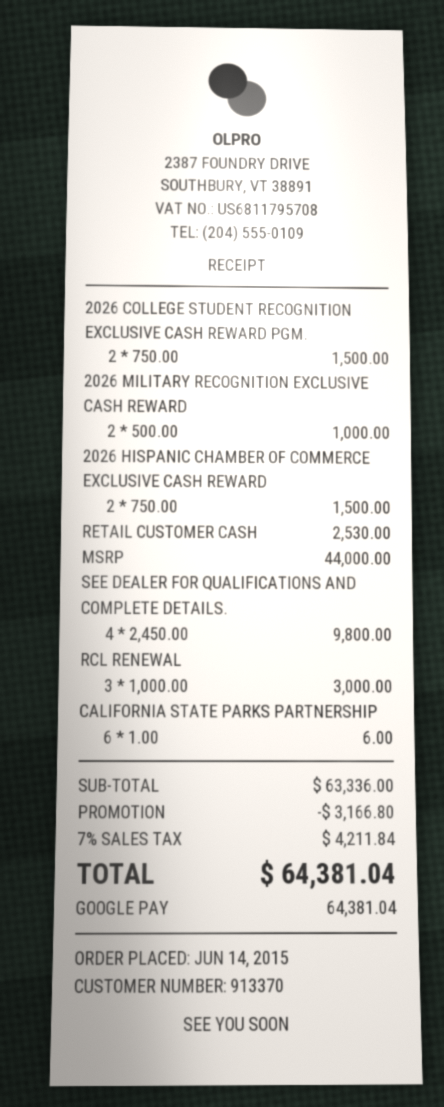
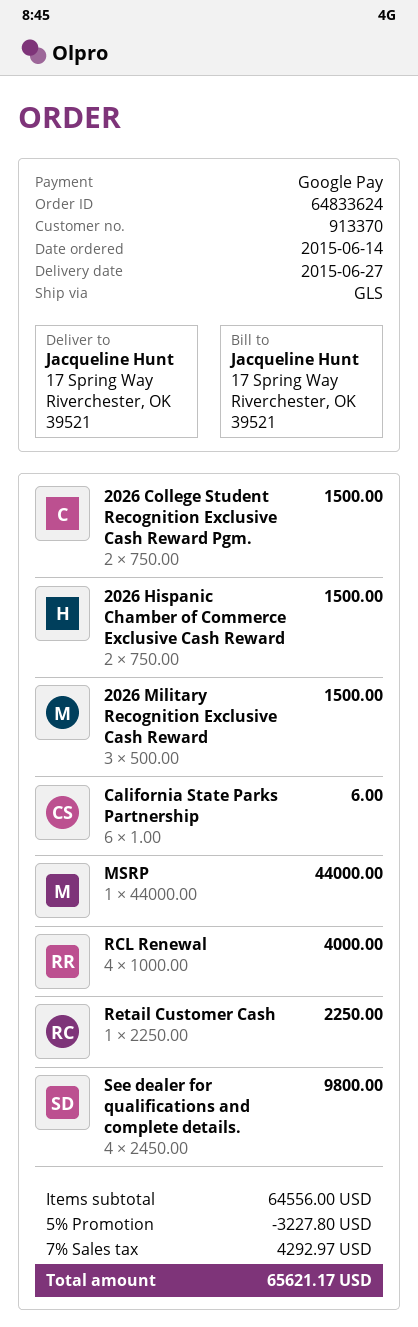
2026 MILITARY RECOGNITION EXCLUSIVE CASH REWARD: 2 x 500.00 = 1000.00 -> 3 x 500.00 = 1500.00
RETAIL CUSTOMER CASH: 1 x 2530.00 = 2530.00 -> 1 x 2250.00 = 2250.00
RCL RENEWAL: 3 x 1000.00 = 3000.00 -> 4 x 1000.00 = 4000.00
subtotal: 63336.00 -> 64556.00
discount: 3166.80 -> 3227.80
tax: 7% = 4211.84 -> 7% = 4292.97
total: 64381.04 -> 65621.17

